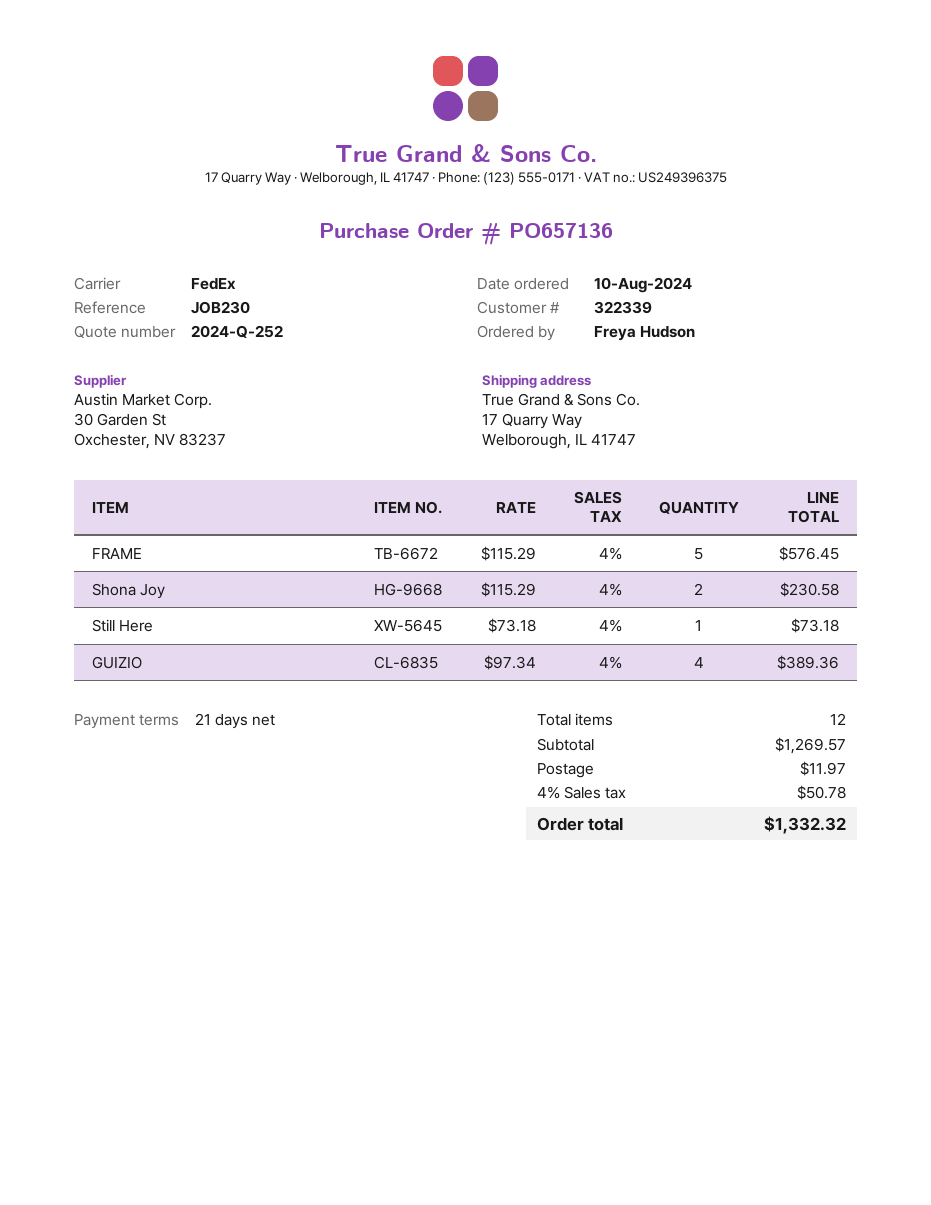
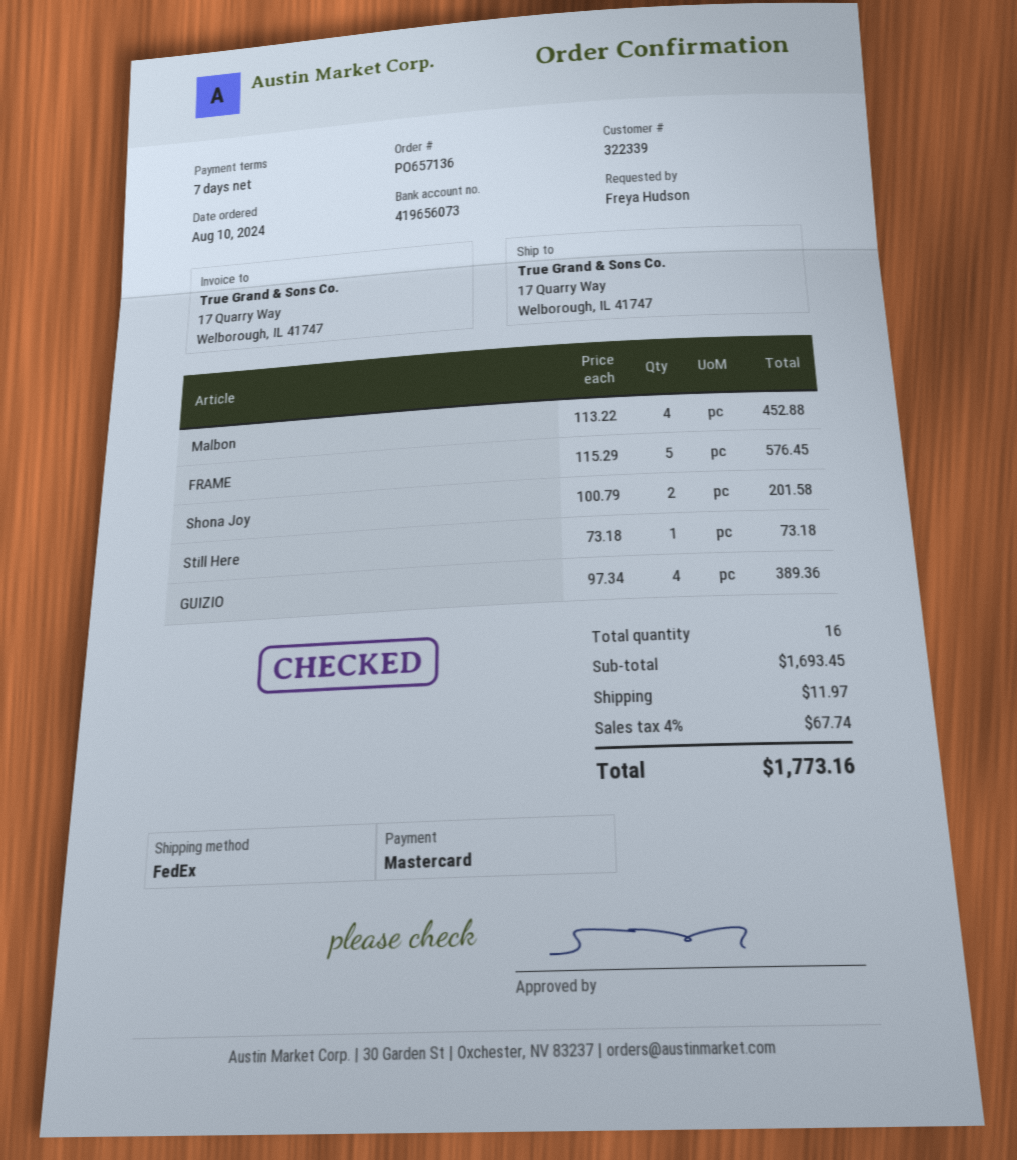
payment terms: 21 days -> 7 days
Shona Joy: 2 x 115.29 = 230.58 -> 2 x 100.79 = 201.58
Malbon: none -> 4 x 113.22 = 452.88
total quantity: 12 -> 16
subtotal: 1269.57 -> 1693.45
tax: 4% = 50.78 -> 4% = 67.74
total: 1332.32 -> 1773.16

